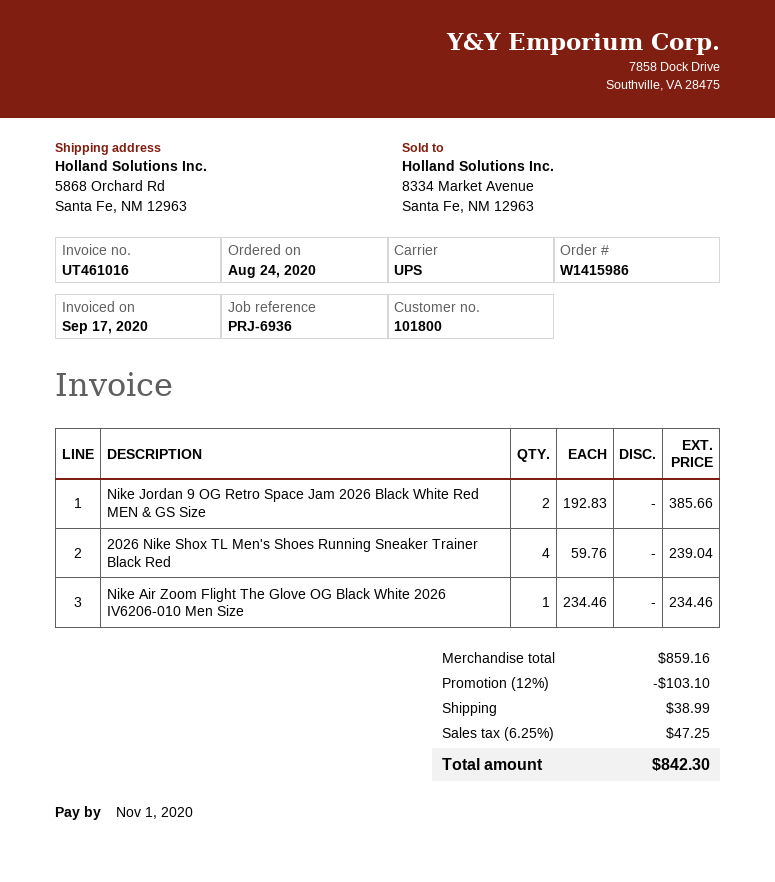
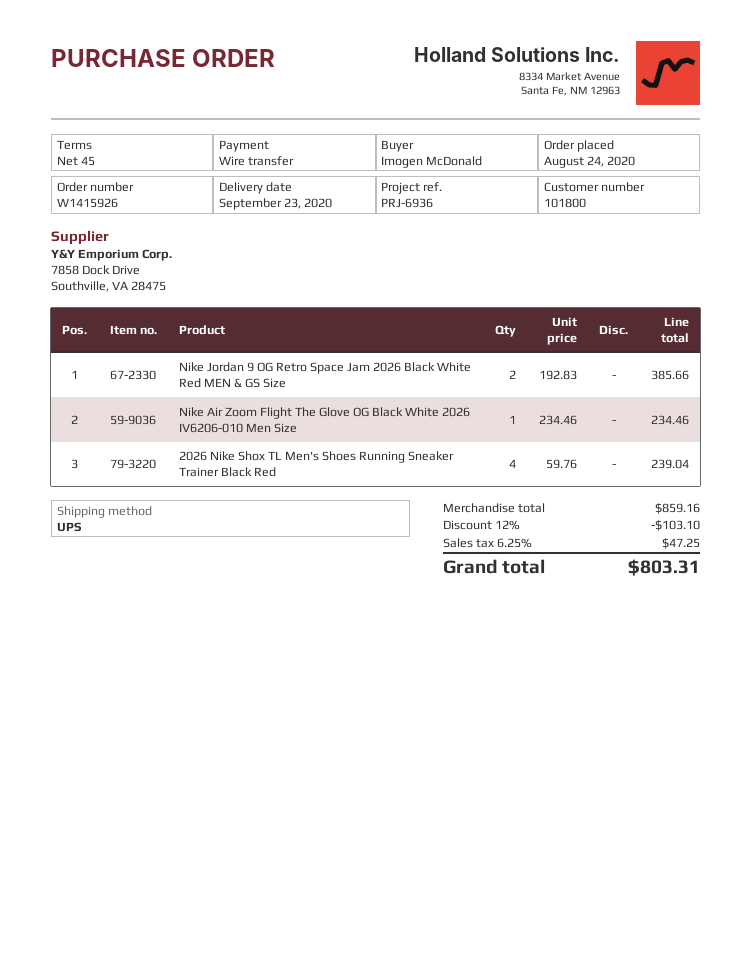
order number: W1415986 -> W1415926
shipping: 38.99 -> none
total: 842.30 -> 803.31

